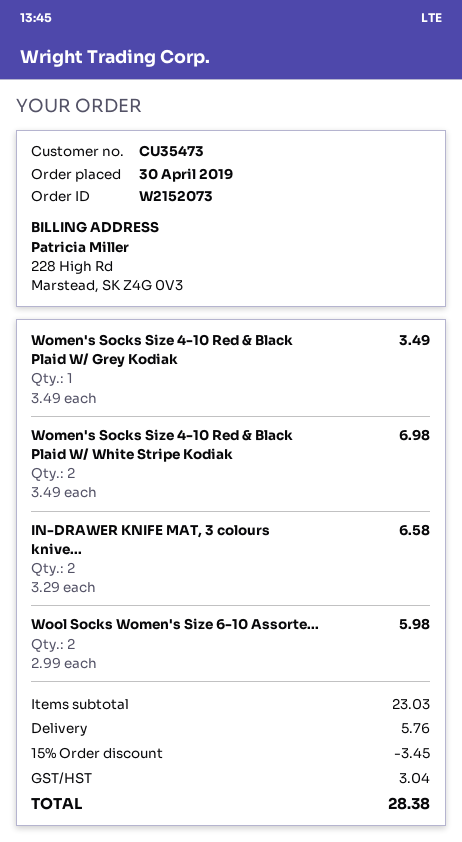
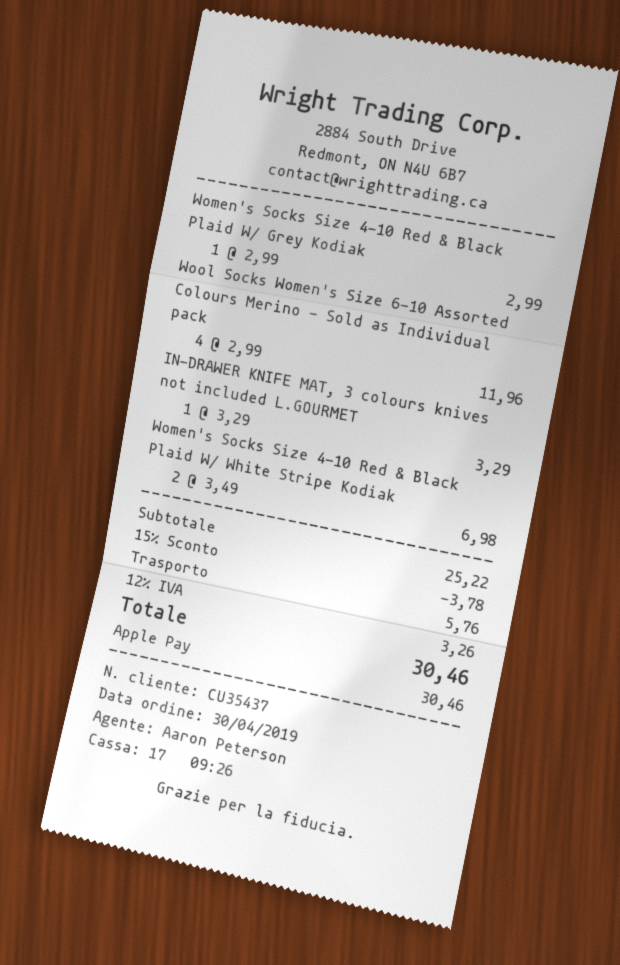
customer number: CU35473 -> CU35437
Women's Socks Size 4-10 Red & Black Plaid W/ Grey Kodiak: 1 x 3.49 = 3.49 -> 1 x 2.99 = 2.99
IN-DRAWER KNIFE MAT, 3 colours knive...: 2 x 3.29 = 6.58 -> 1 x 3.29 = 3.29
Wool Socks Women's Size 6-10 Assorte...: 2 x 2.99 = 5.98 -> 4 x 2.99 = 11.96
subtotal: 23.03 -> 25.22
discount: 15% = 3.45 -> 15% = 3.78
tax: 3.04 -> 3.26
total: 28.38 -> 30.46

